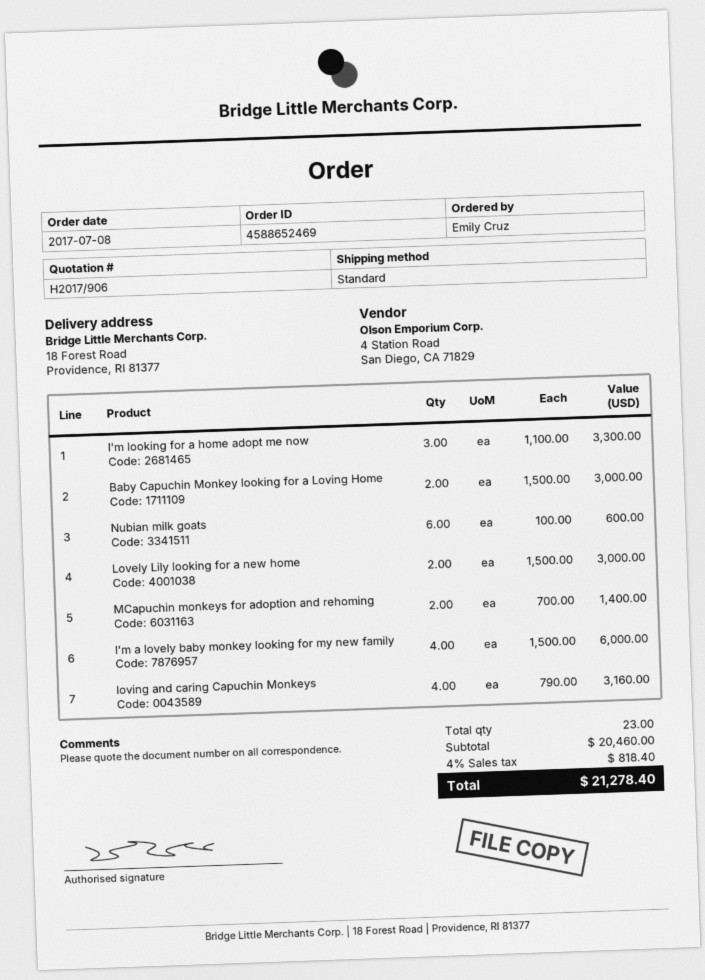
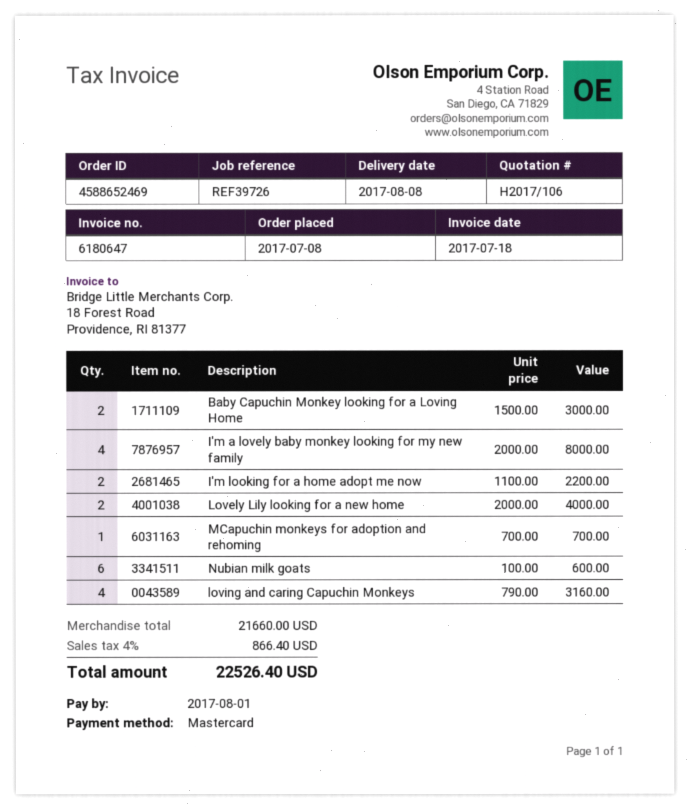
quote number: H2017/906 -> H2017/106
I'm looking for a home adopt me now: 3 x 1100.00 = 3300.00 -> 2 x 1100.00 = 2200.00
Lovely Lily looking for a new home: 2 x 1500.00 = 3000.00 -> 2 x 2000.00 = 4000.00
MCapuchin monkeys for adoption and rehoming: 2 x 700.00 = 1400.00 -> 1 x 700.00 = 700.00
I'm a lovely baby monkey looking for my new family: 4 x 1500.00 = 6000.00 -> 4 x 2000.00 = 8000.00
subtotal: 20460.00 -> 21660.00
tax: 4% = 818.40 -> 4% = 866.40
total: 21278.40 -> 22526.40

